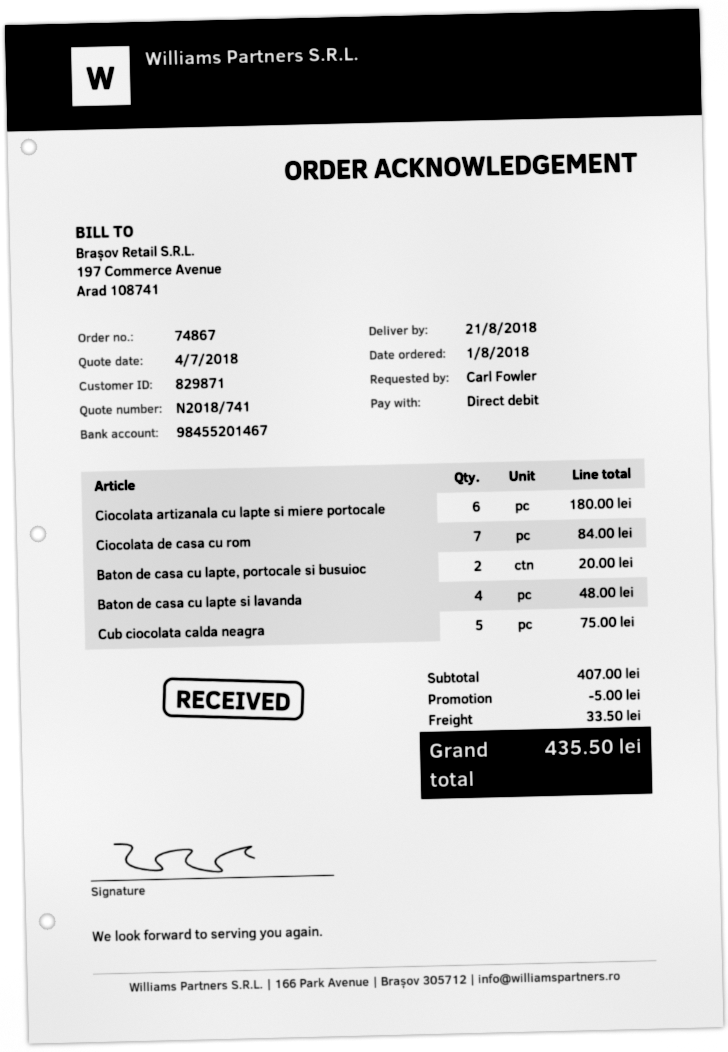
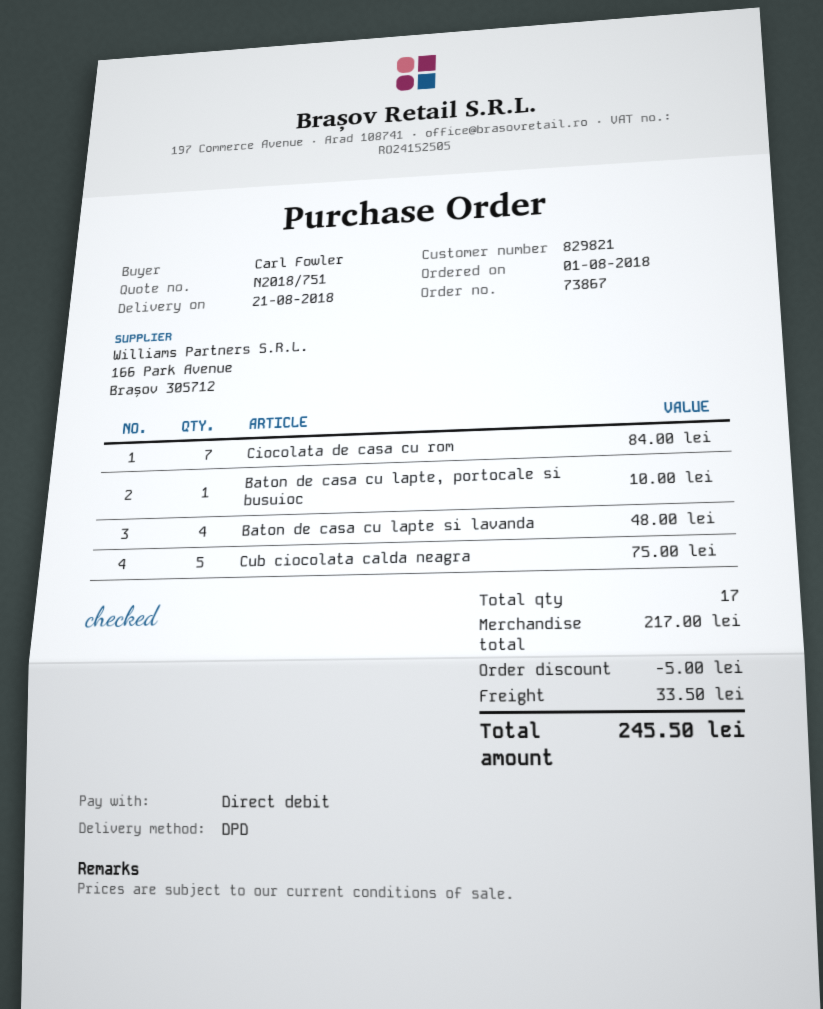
quote number: N2018/741 -> N2018/751
order number: 74867 -> 73867
customer number: 829871 -> 829821
Ciocolata artizanala cu lapte si miere portocale: 6 for 180.00 -> none
Baton de casa cu lapte, portocale si busuioc: 2 for 20.00 -> 1 for 10.00
subtotal: 407.00 -> 217.00
total: 435.50 -> 245.50

